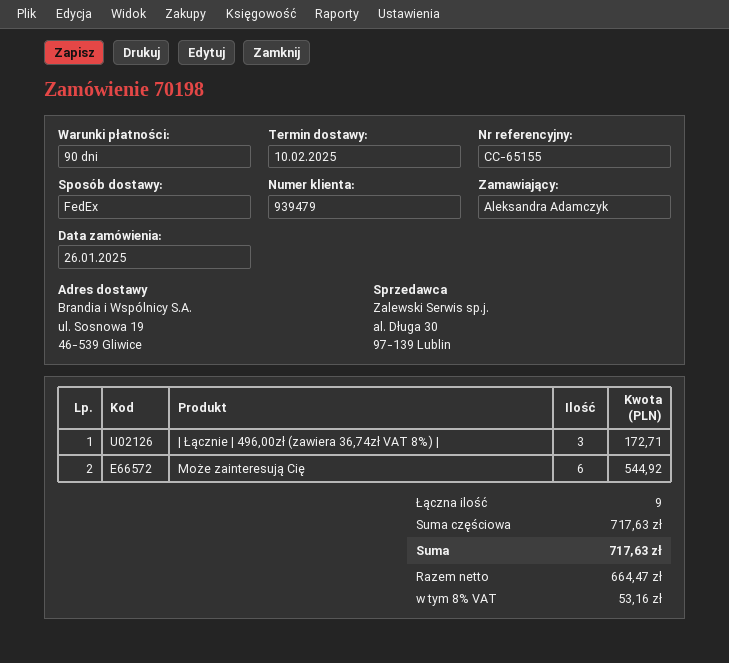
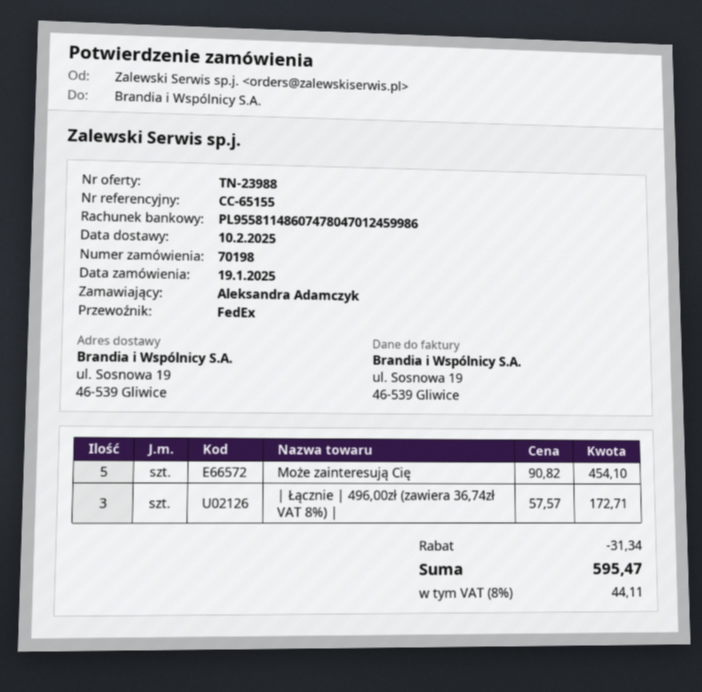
order date: 2025-01-26 -> 2025-01-19
Może zainteresują Cię: 6 for 544.92 -> 5 for 454.10
discount: none -> 31.34
tax: 8% = 53.16 -> 8% = 44.11
total: 717.63 -> 595.47

